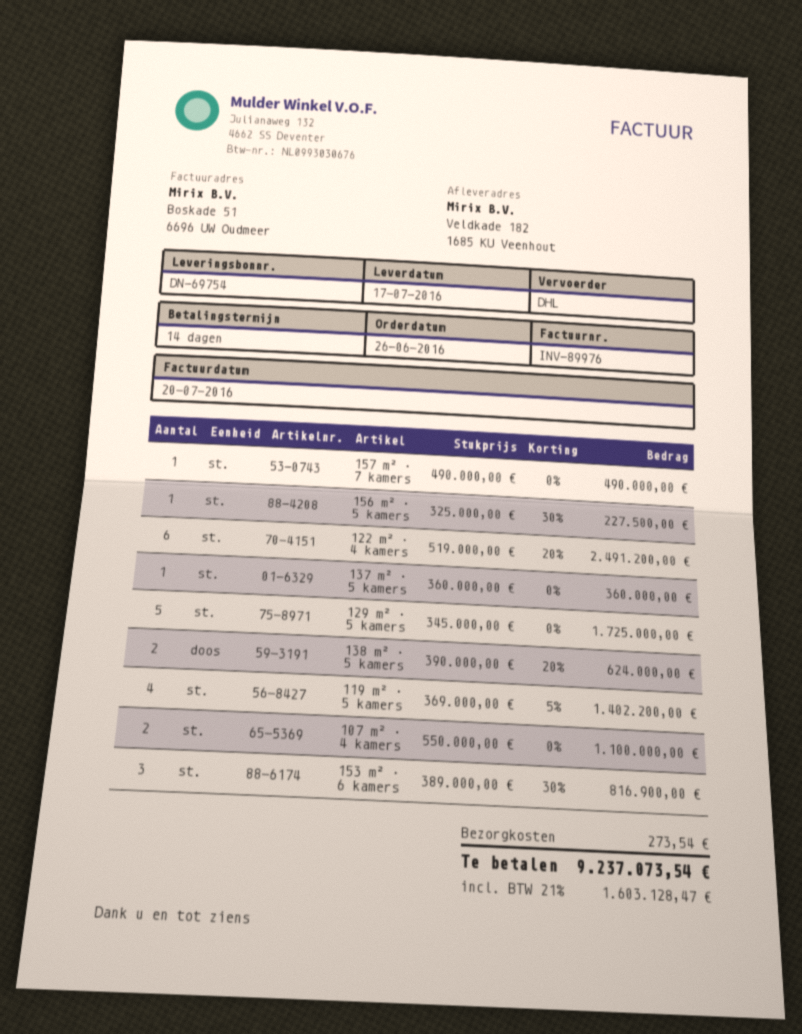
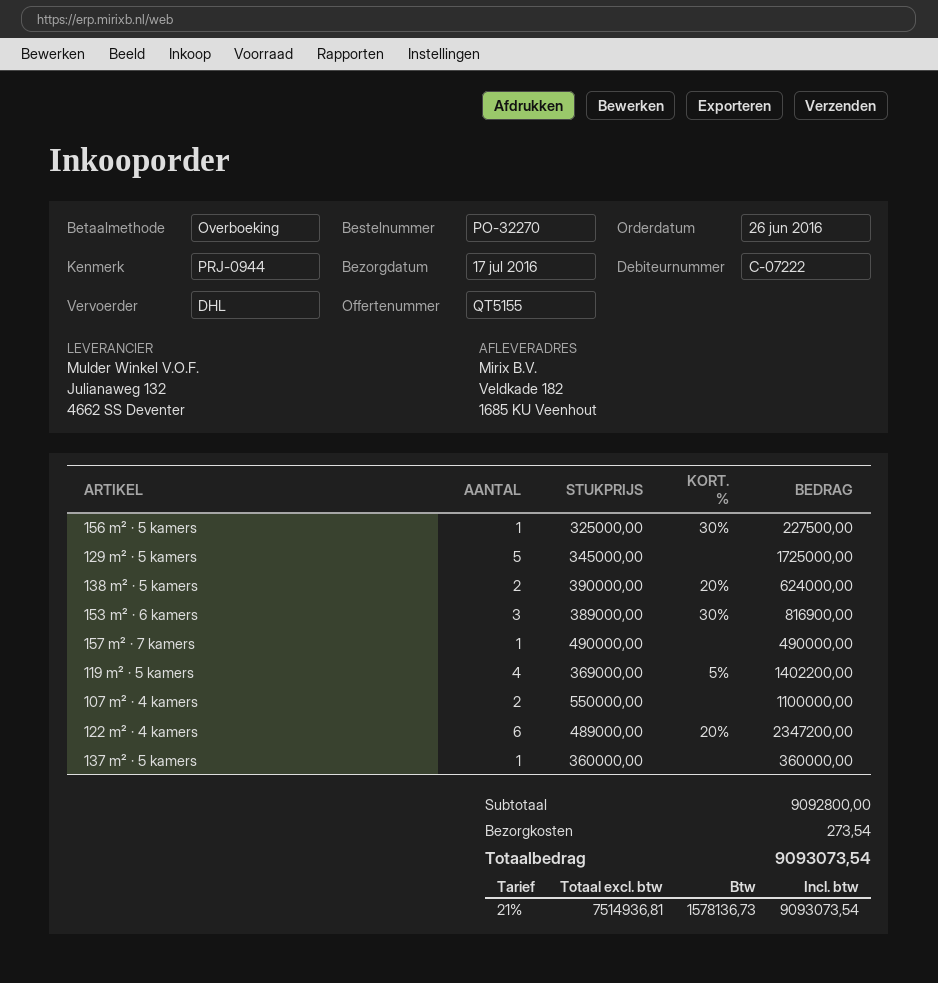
122 m² · 4 kamers: 6 x 519000.00 - 20% = 2491200.00 -> 6 x 489000.00 - 20% = 2347200.00
tax: 21% = 1603128.47 -> 21% = 1578136.73
total: 9237073.54 -> 9093073.54

